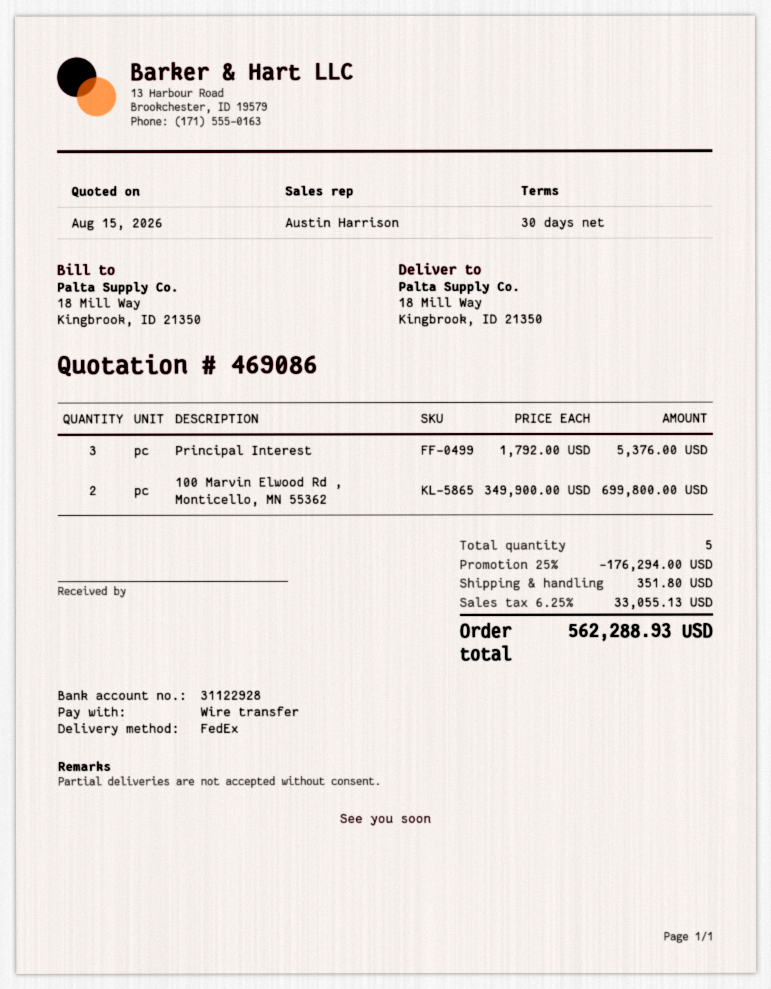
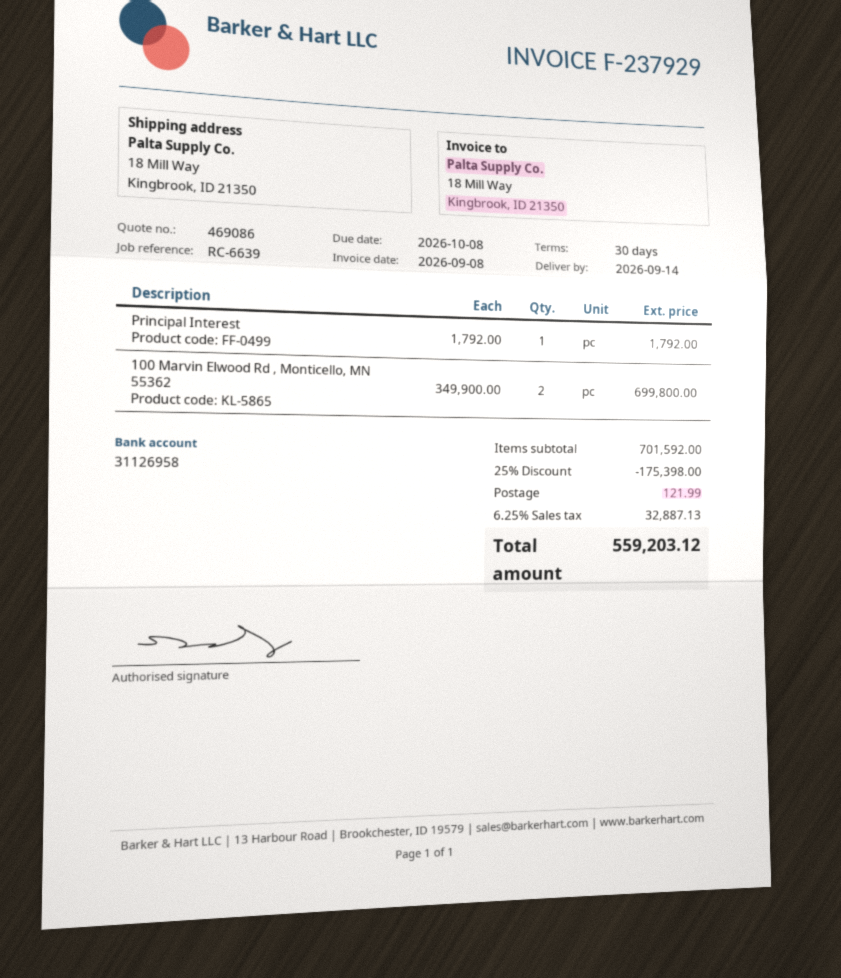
bank account: 31122928 -> 31126958
Principal Interest: 3 x 1792.00 = 5376.00 -> 1 x 1792.00 = 1792.00
discount: 25% = 176294.00 -> 25% = 175398.00
shipping: 351.80 -> 121.99
tax: 6.25% = 33055.13 -> 6.25% = 32887.13
total: 562288.93 -> 559203.12

